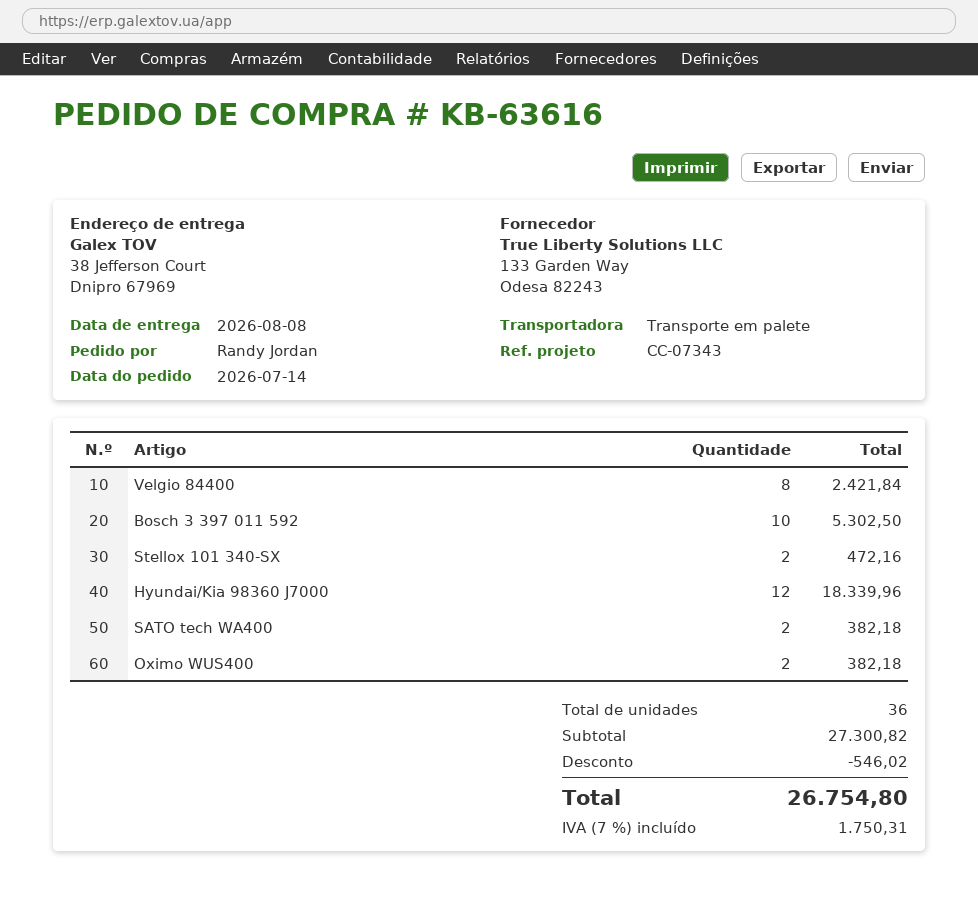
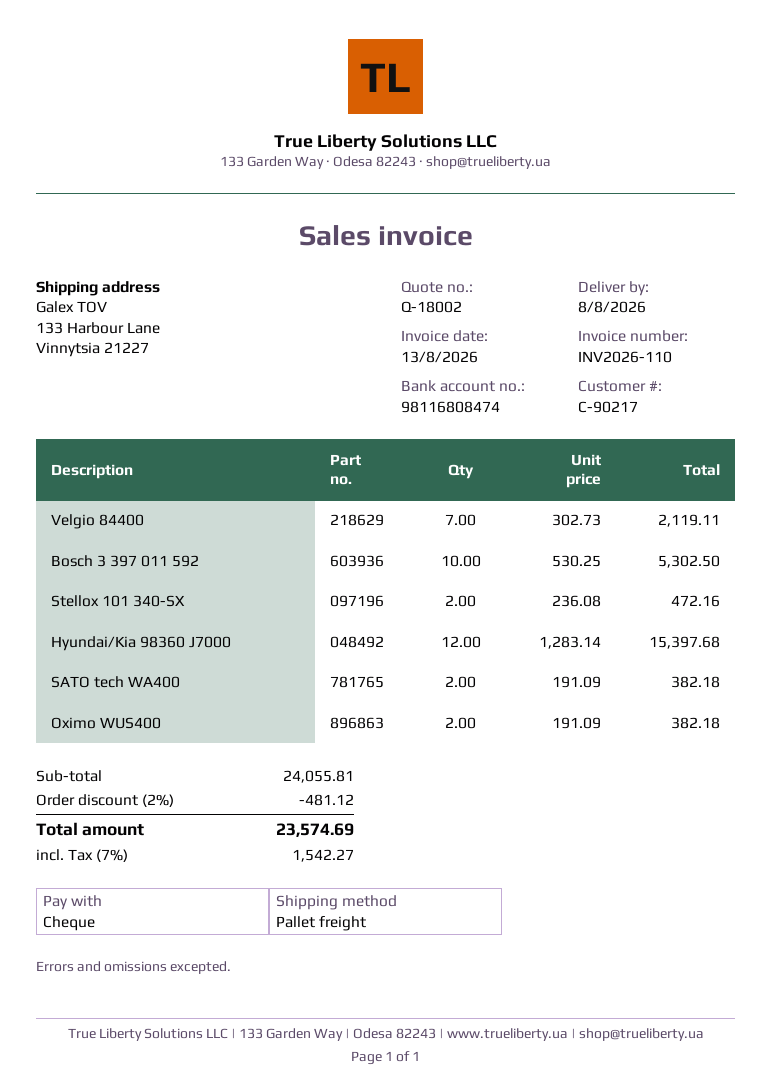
ship to: 38 Jefferson Court, Dnipro 67969 -> 133 Harbour Lane, Vinnytsia 21227
Velgio 84400: 8 for 2421.84 -> 7 for 2119.11
Hyundai/Kia 98360 J7000: 12 for 18339.96 -> 12 for 15397.68
subtotal: 27300.82 -> 24055.81
discount: 546.02 -> 481.12
tax: 7% = 1750.31 -> 7% = 1542.27
total: 26754.80 -> 23574.69

